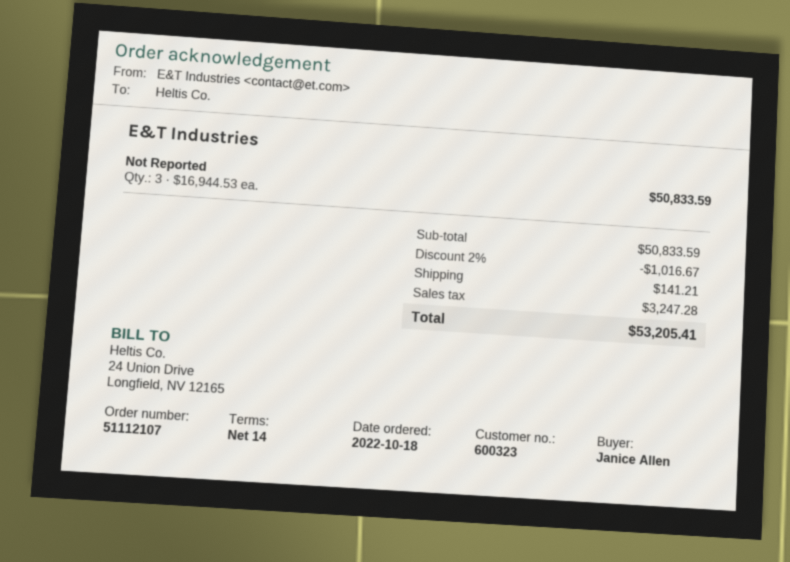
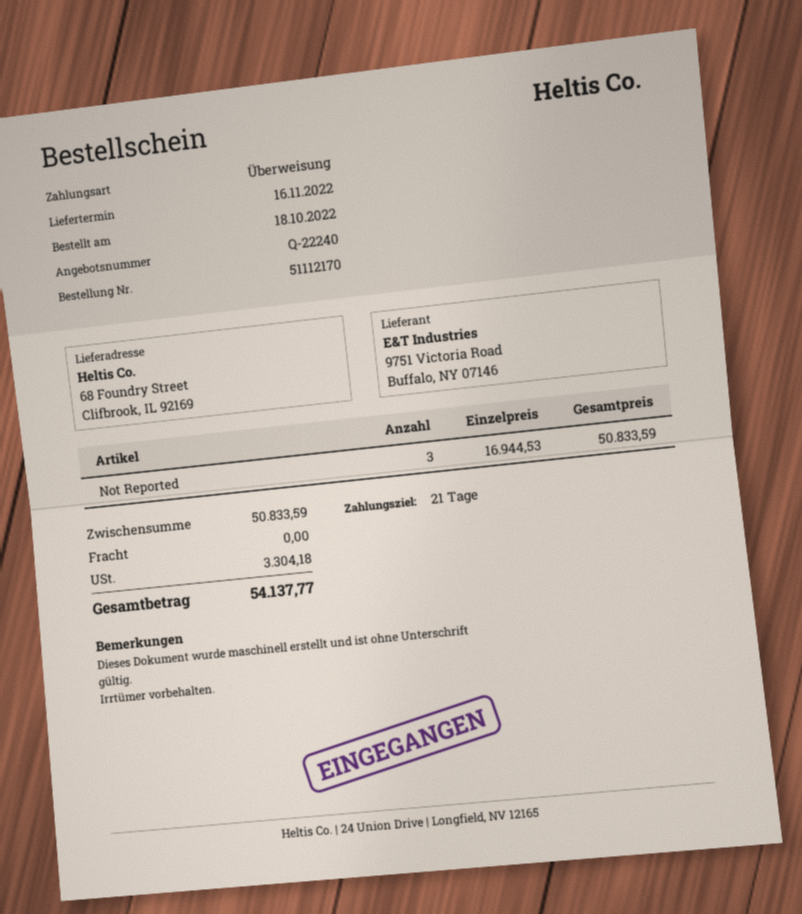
order number: 51112107 -> 51112170
payment terms: 14 days -> 21 days
discount: 2% = 1016.67 -> none
shipping: 141.21 -> 0.00
tax: 3247.28 -> 3304.18
total: 53205.41 -> 54137.77

